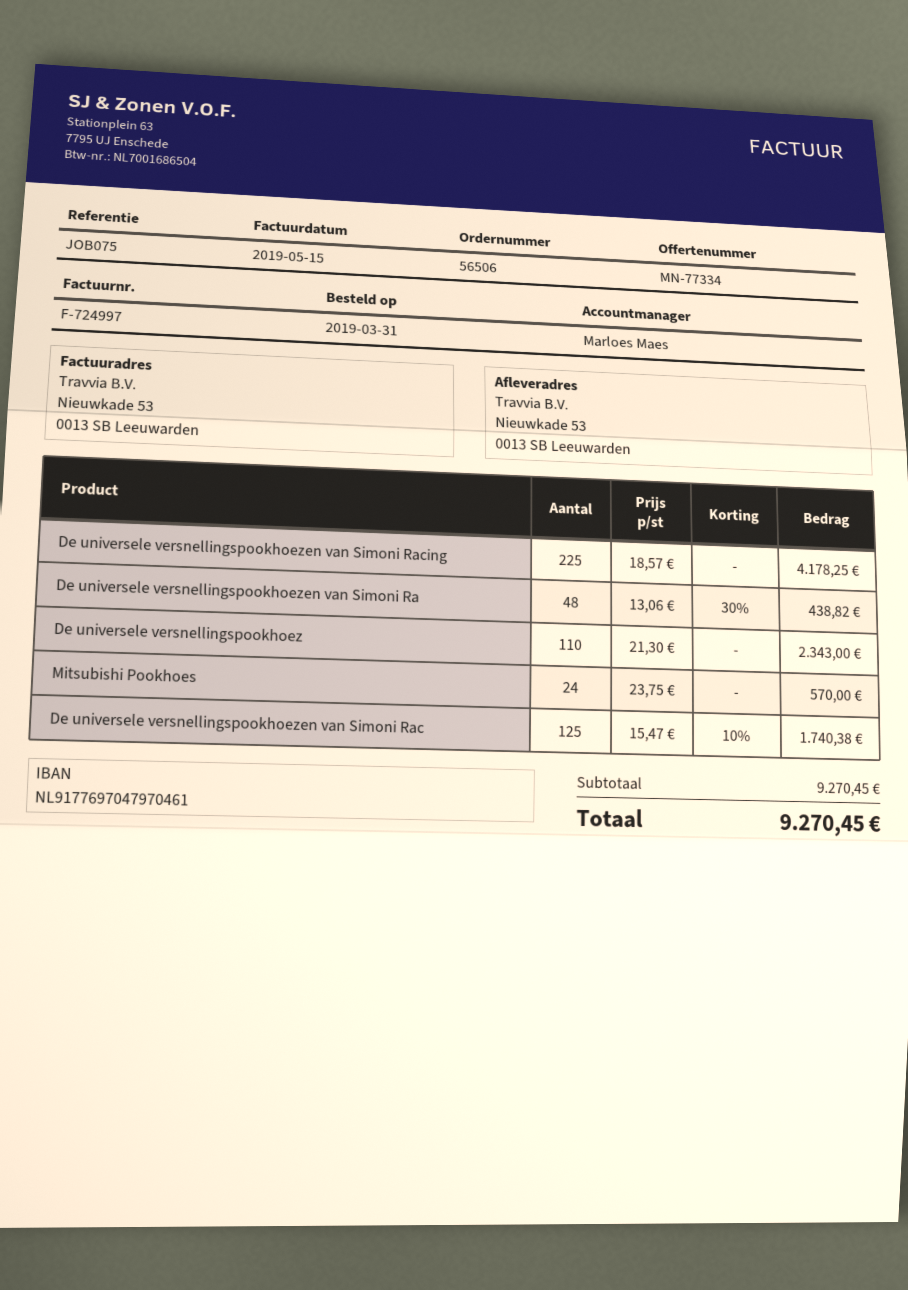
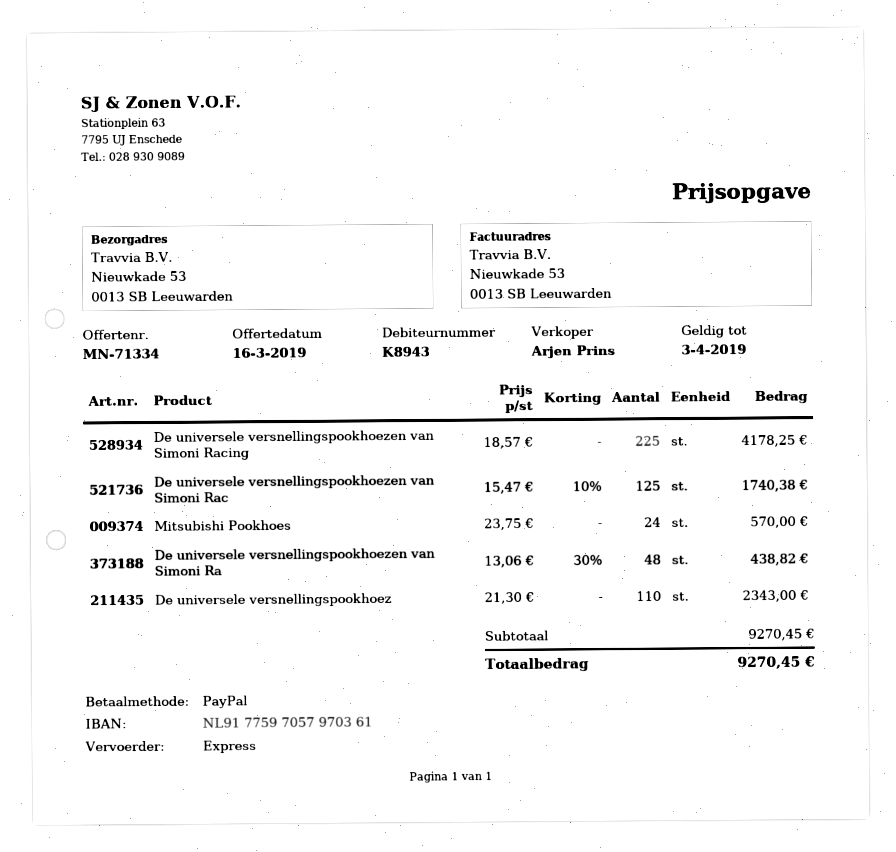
quote number: MN-77334 -> MN-71334
sales rep: Marloes Maes -> Arjen Prins
bank account: NL9177697047970461 -> NL9177597057970361

